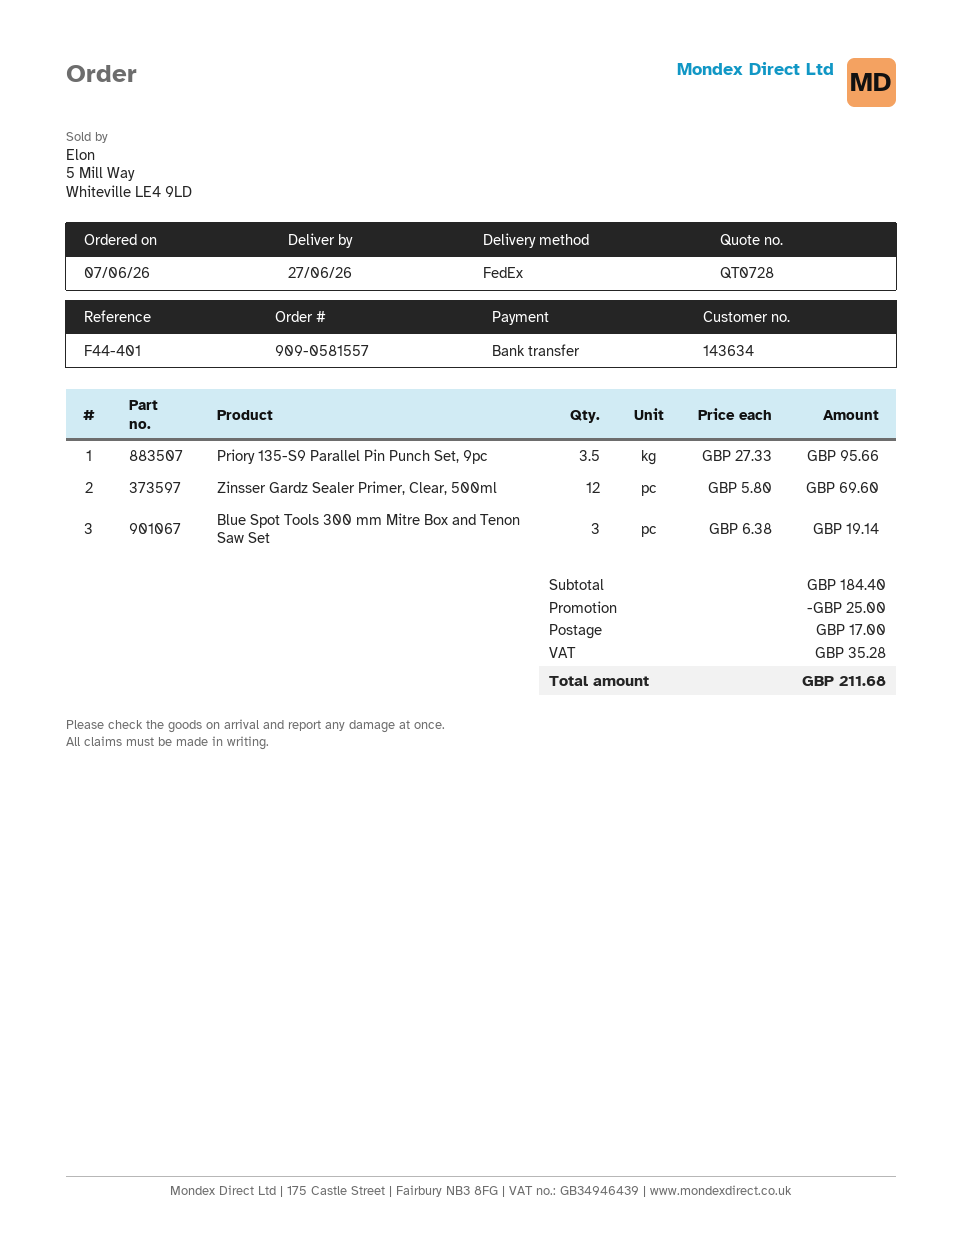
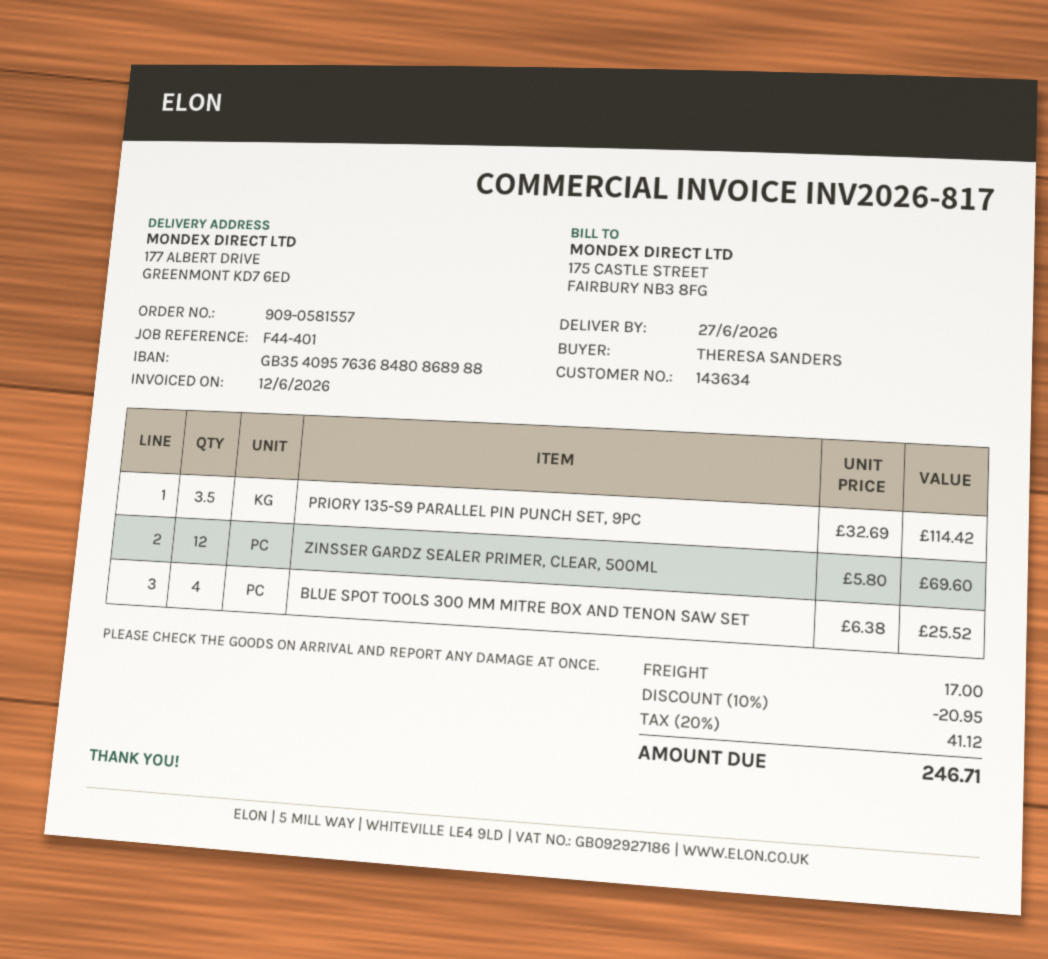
Priory 135-S9 Parallel Pin Punch Set, 9pc: 3.5 x 27.33 = 95.66 -> 3.5 x 32.69 = 114.42
Blue Spot Tools 300 mm Mitre Box and Tenon Saw Set: 3 x 6.38 = 19.14 -> 4 x 6.38 = 25.52
discount: 25.00 -> 20.95
tax: 35.28 -> 41.12
total: 211.68 -> 246.71

